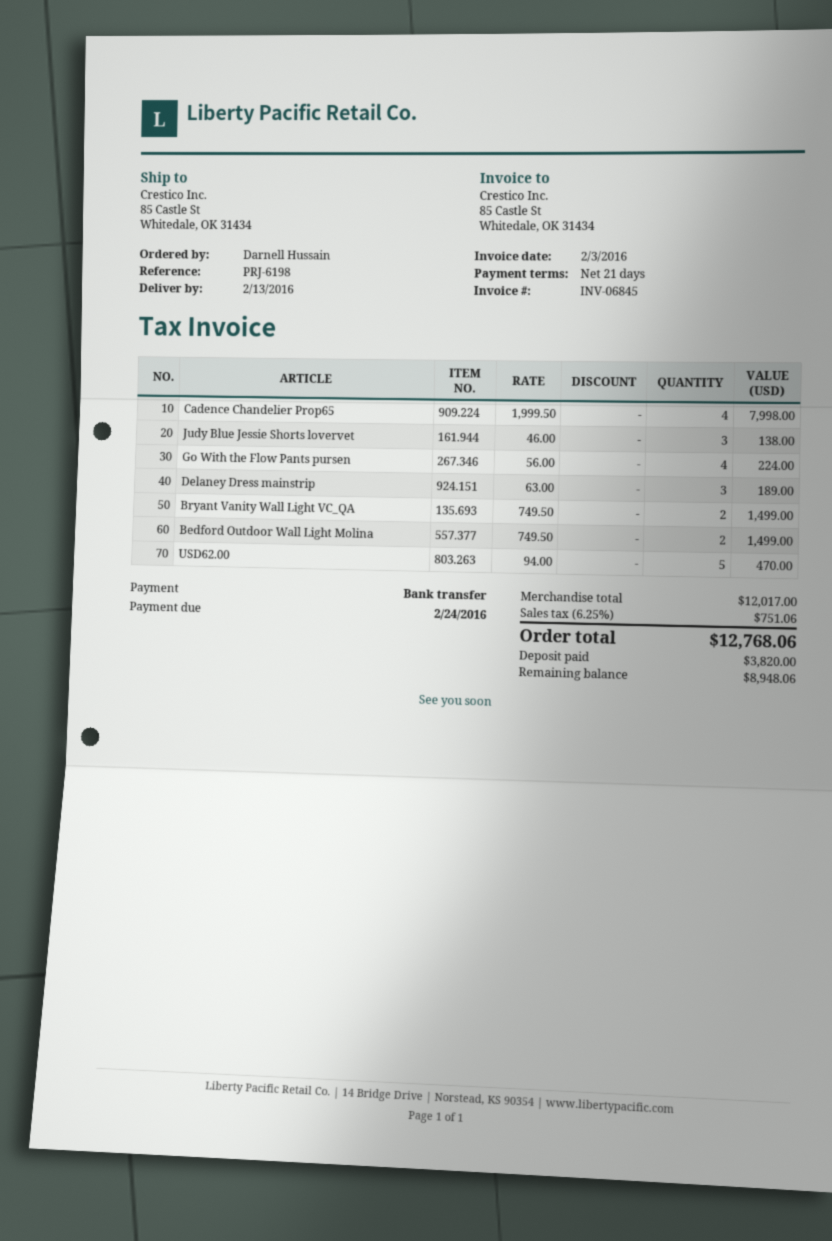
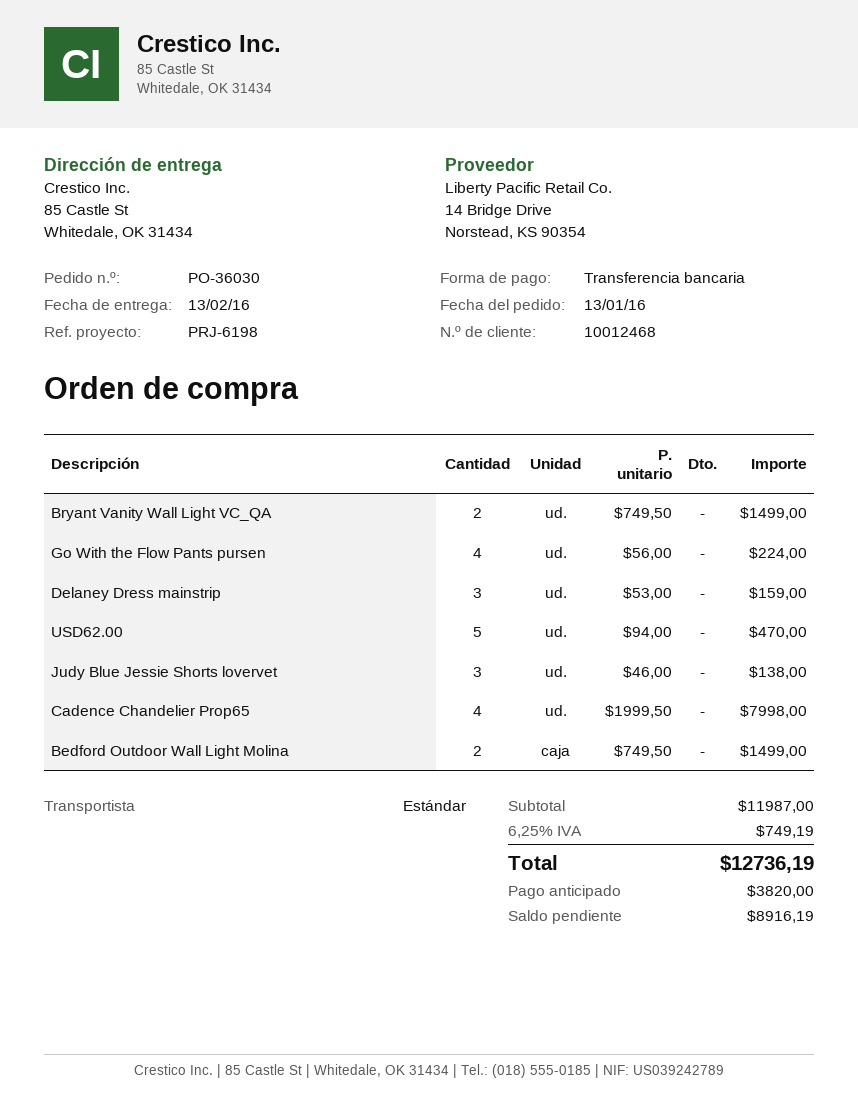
Delaney Dress mainstrip: 3 x 63.00 = 189.00 -> 3 x 53.00 = 159.00
subtotal: 12017.00 -> 11987.00
tax: 6.25% = 751.06 -> 6.25% = 749.19
total: 12768.06 -> 12736.19
balance: 8948.06 -> 8916.19

